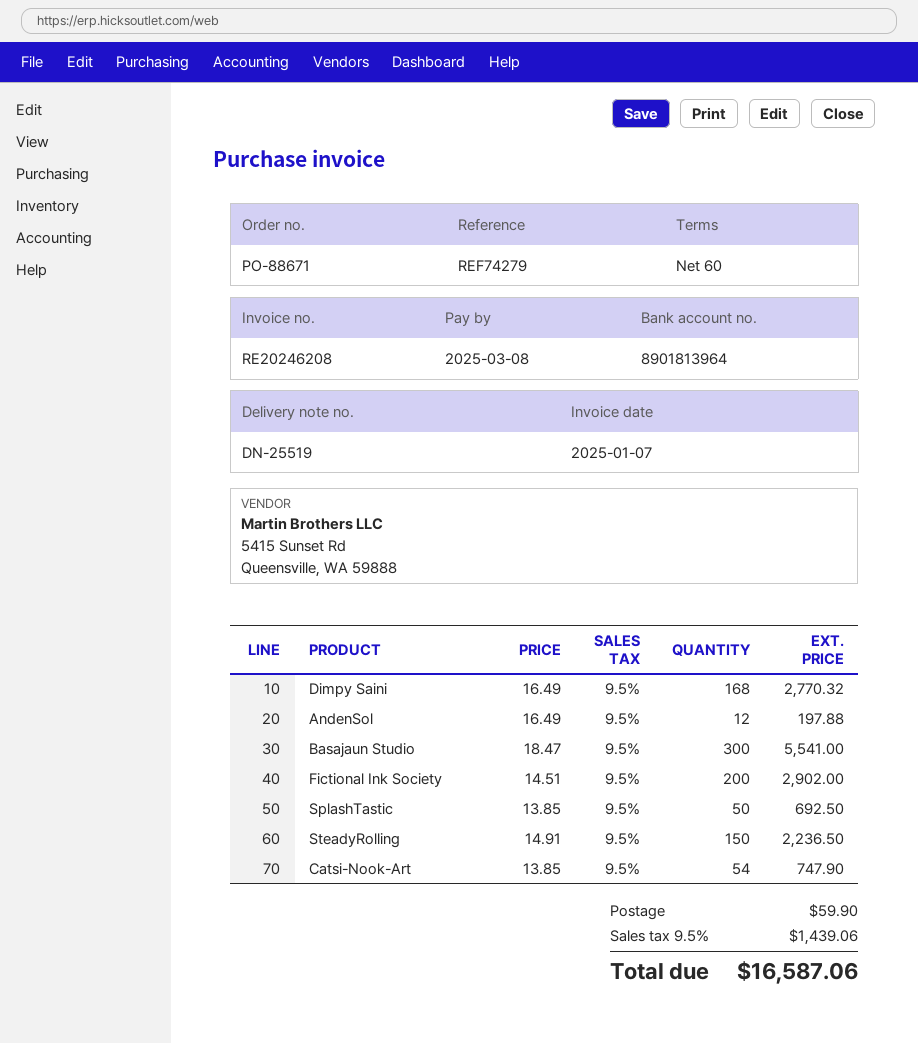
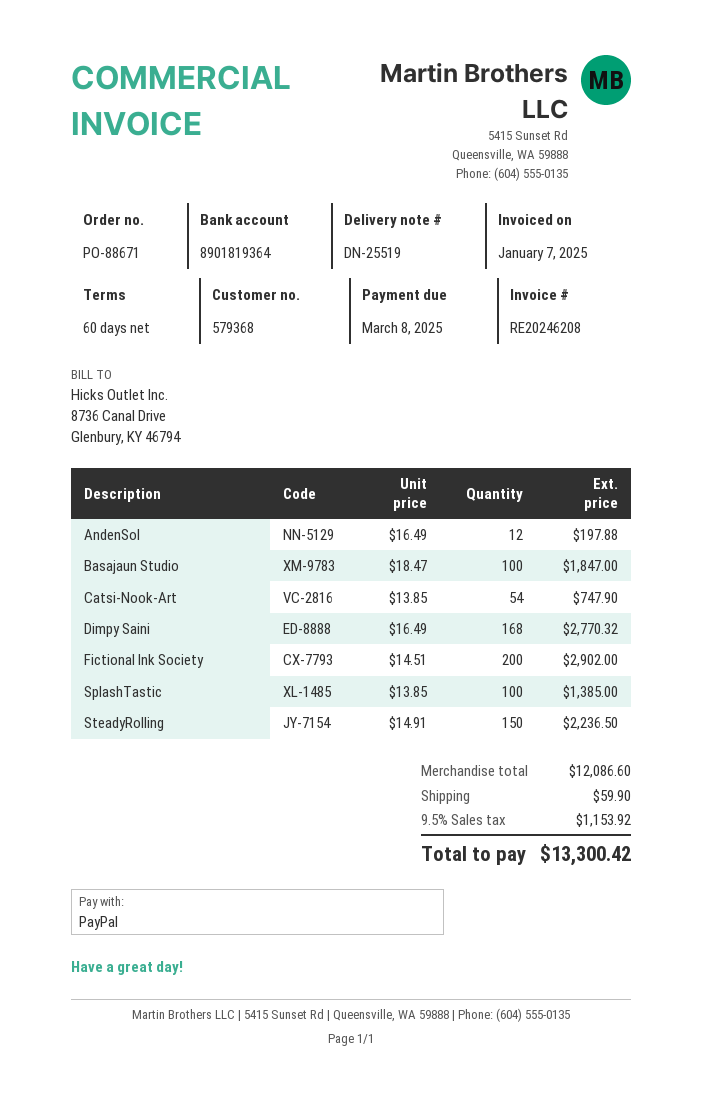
bank account: 8901813964 -> 8901819364
Basajaun Studio: 300 x 18.47 = 5541.00 -> 100 x 18.47 = 1847.00
SplashTastic: 50 x 13.85 = 692.50 -> 100 x 13.85 = 1385.00
tax: 9.5% = 1439.06 -> 9.5% = 1153.92
total: 16587.06 -> 13300.42

